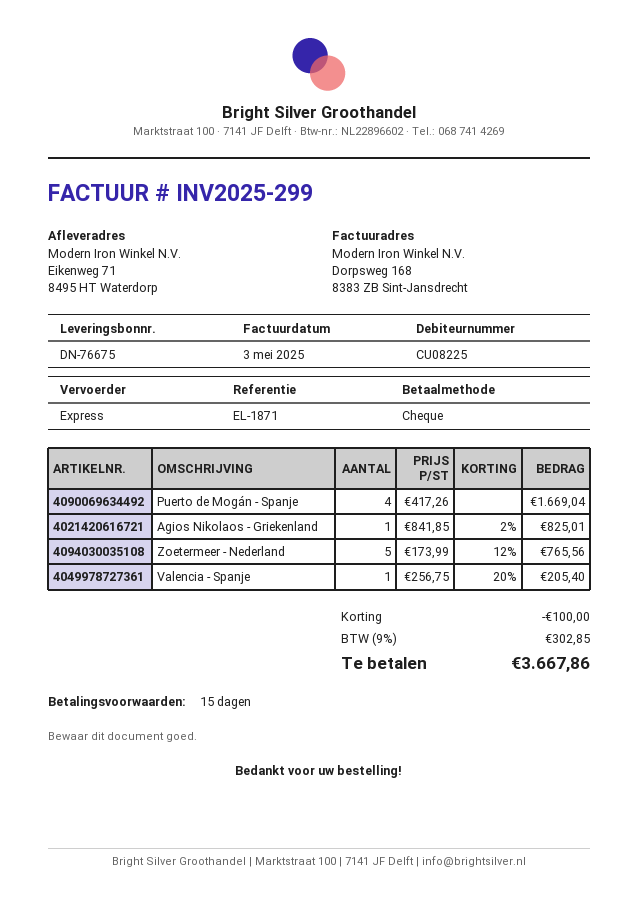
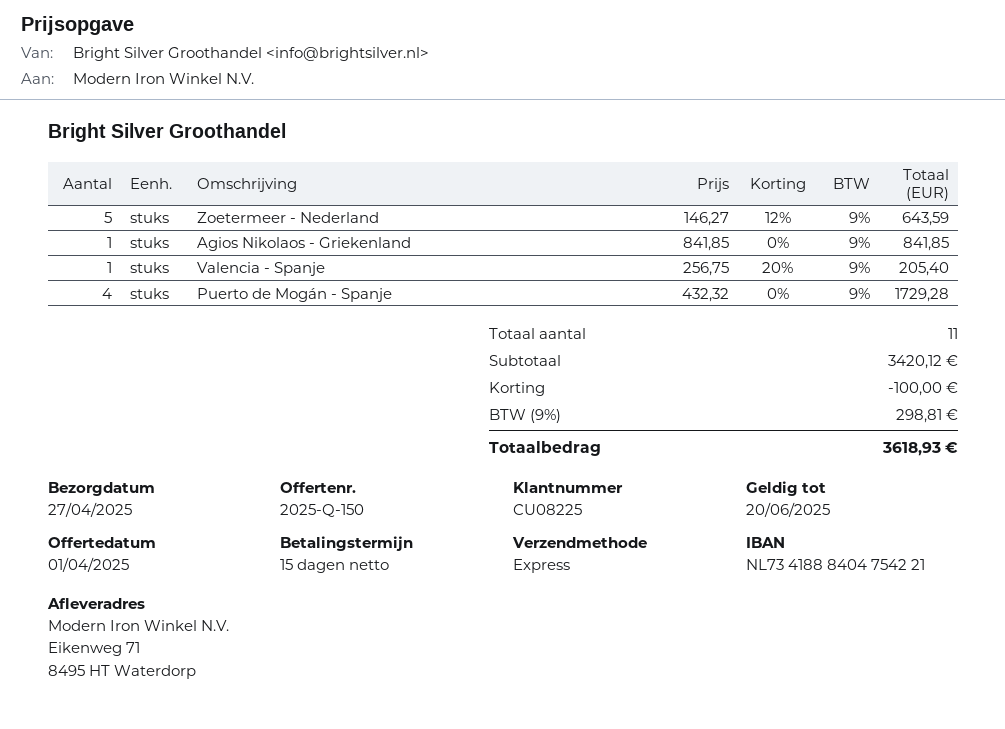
Puerto de Mogán - Spanje: 4 x 417.26 = 1669.04 -> 4 x 432.32 = 1729.28
Agios Nikolaos - Griekenland: 1 x 841.85 - 2% = 825.01 -> 1 x 841.85 = 841.85
Zoetermeer - Nederland: 5 x 173.99 - 12% = 765.56 -> 5 x 146.27 - 12% = 643.59
tax: 9% = 302.85 -> 9% = 298.81
total: 3667.86 -> 3618.93

